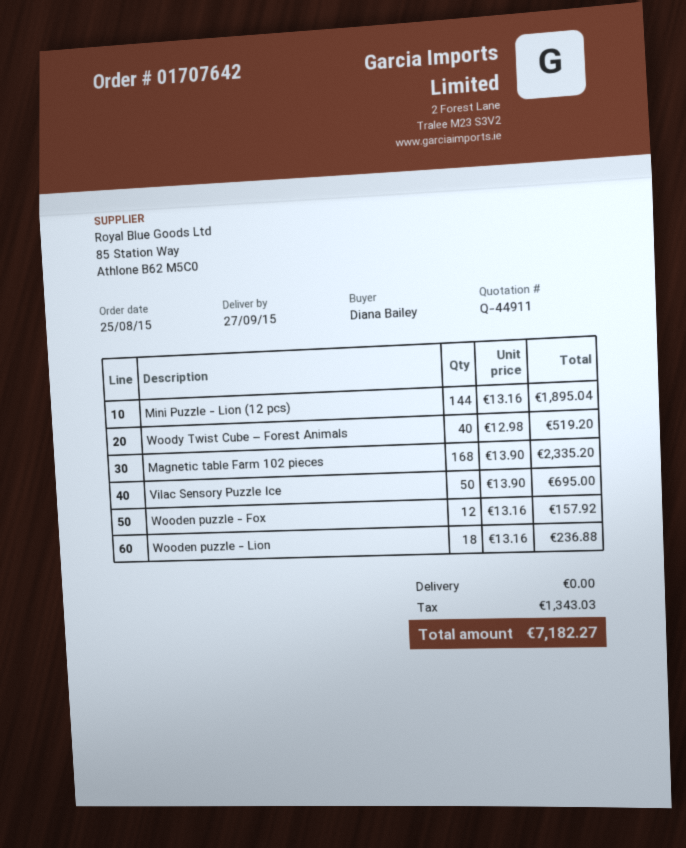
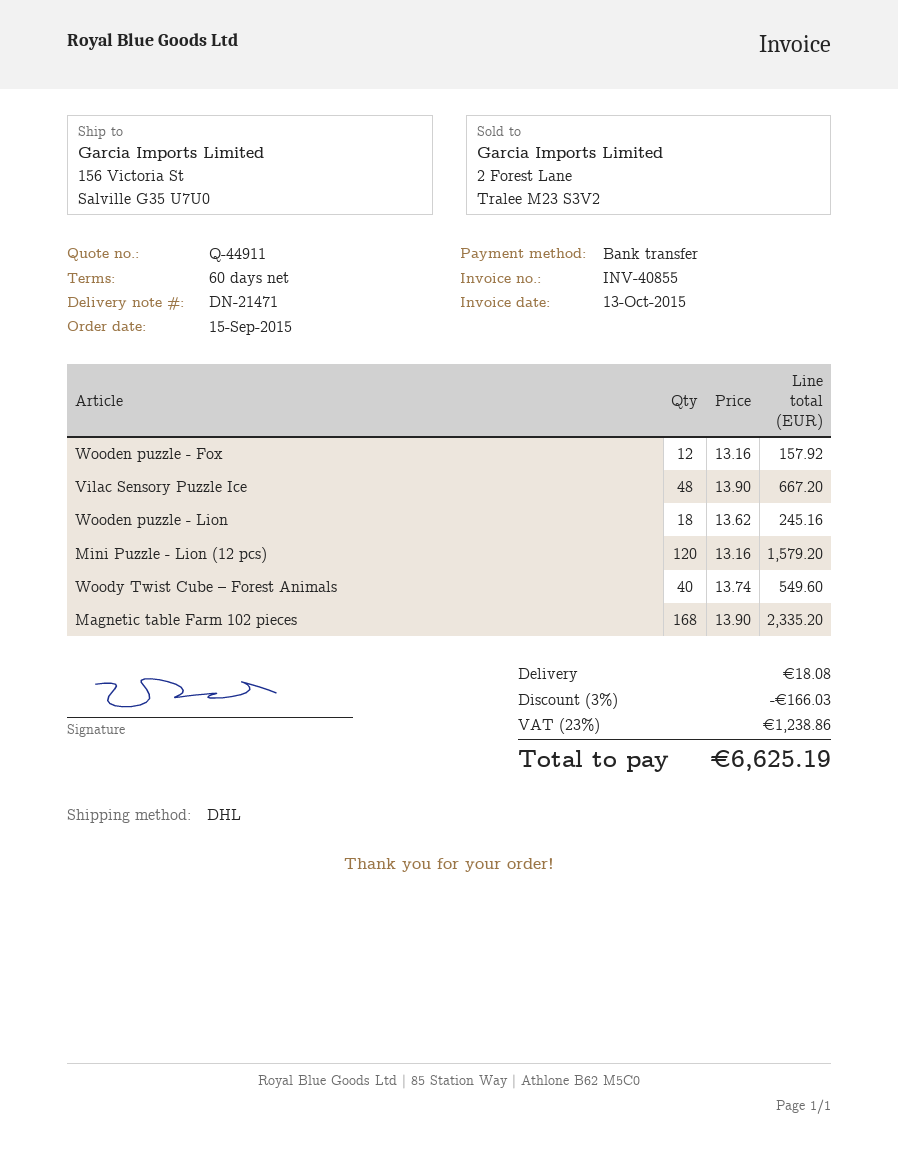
order date: 2015-08-25 -> 2015-09-15
Mini Puzzle - Lion (12 pcs): 144 x 13.16 = 1895.04 -> 120 x 13.16 = 1579.20
Woody Twist Cube – Forest Animals: 40 x 12.98 = 519.20 -> 40 x 13.74 = 549.60
Vilac Sensory Puzzle Ice: 50 x 13.90 = 695.00 -> 48 x 13.90 = 667.20
Wooden puzzle - Lion: 18 x 13.16 = 236.88 -> 18 x 13.62 = 245.16
discount: none -> 3% = 166.03
shipping: 0.00 -> 18.08
tax: 1343.03 -> 1238.86
total: 7182.27 -> 6625.19

